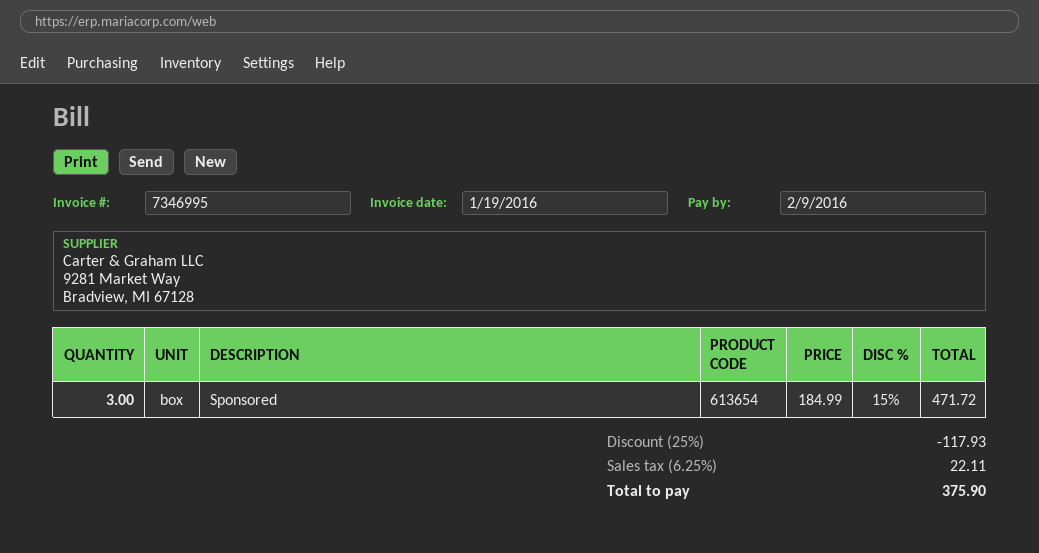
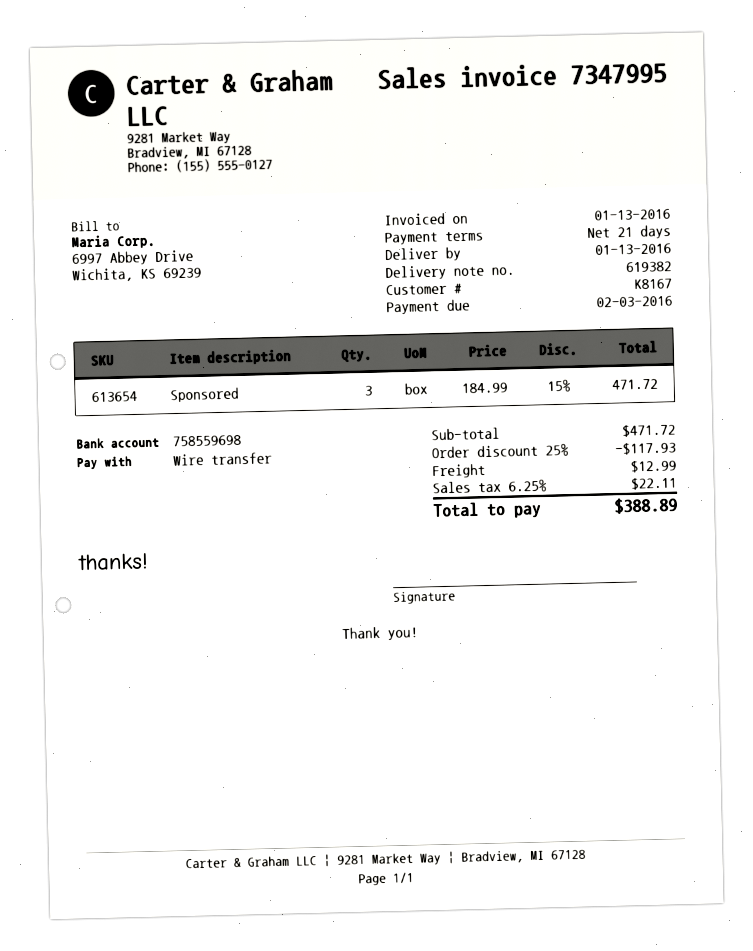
invoice number: 7346995 -> 7347995
invoice date: 2016-01-19 -> 2016-01-13
due date: 2016-02-09 -> 2016-02-03
shipping: none -> 12.99
total: 375.90 -> 388.89

